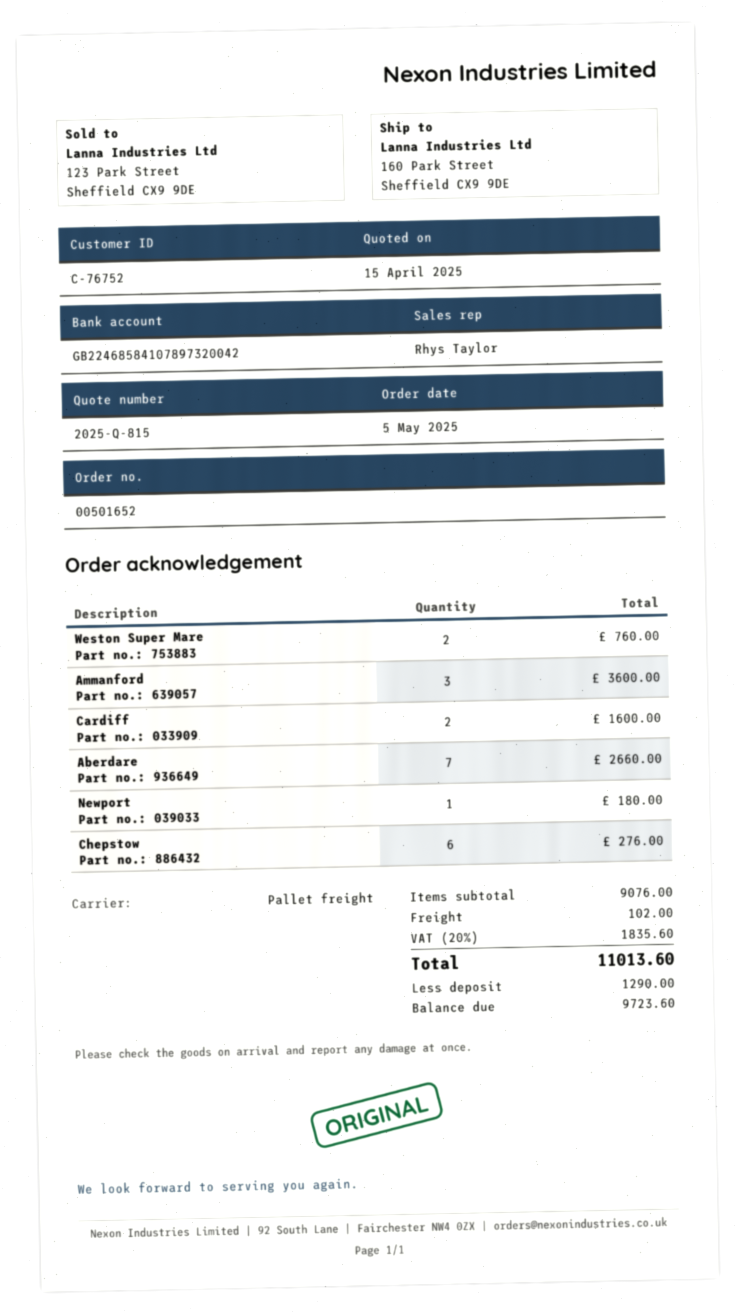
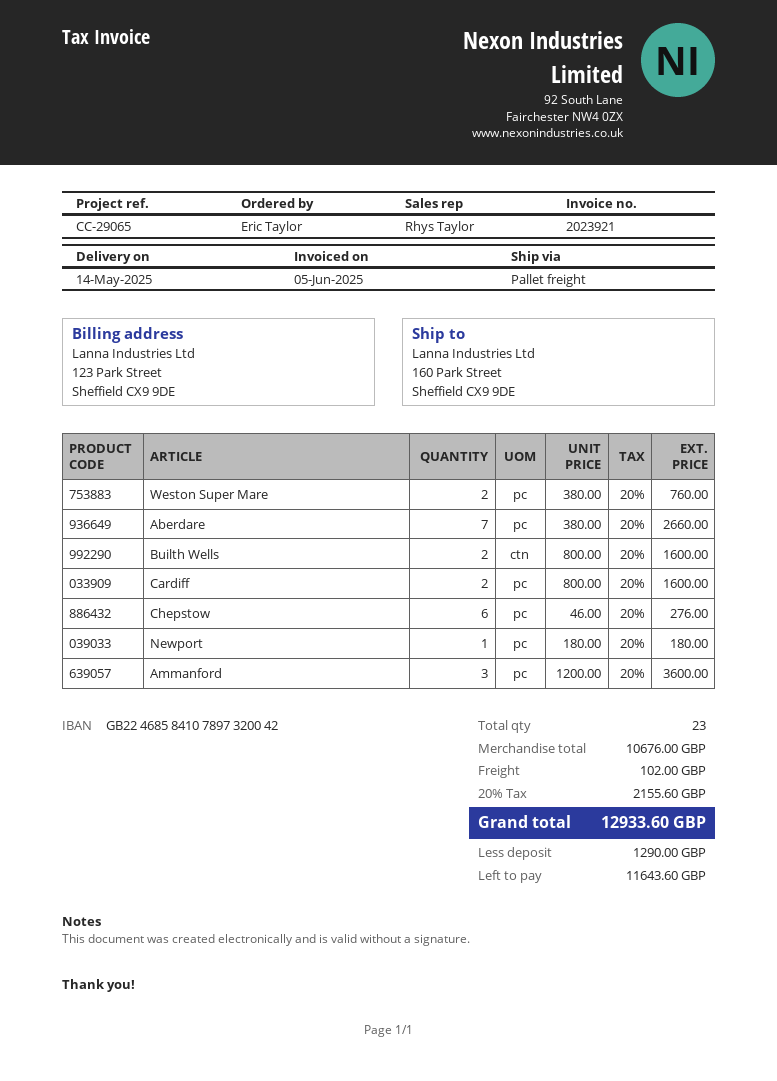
Builth Wells: none -> 2 for 1600.00
subtotal: 9076.00 -> 10676.00
tax: 20% = 1835.60 -> 20% = 2155.60
total: 11013.60 -> 12933.60
balance: 9723.60 -> 11643.60

